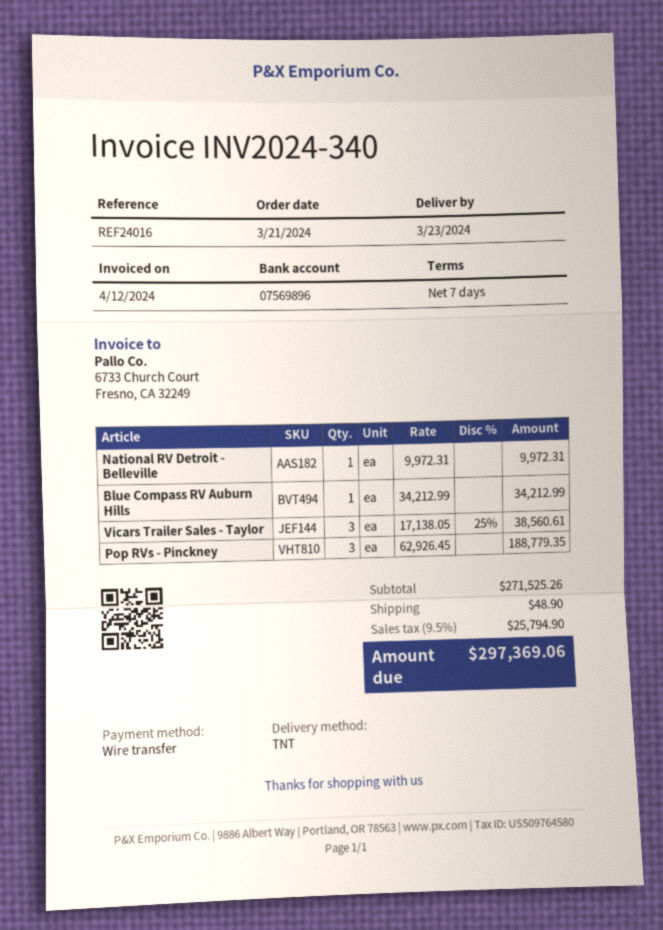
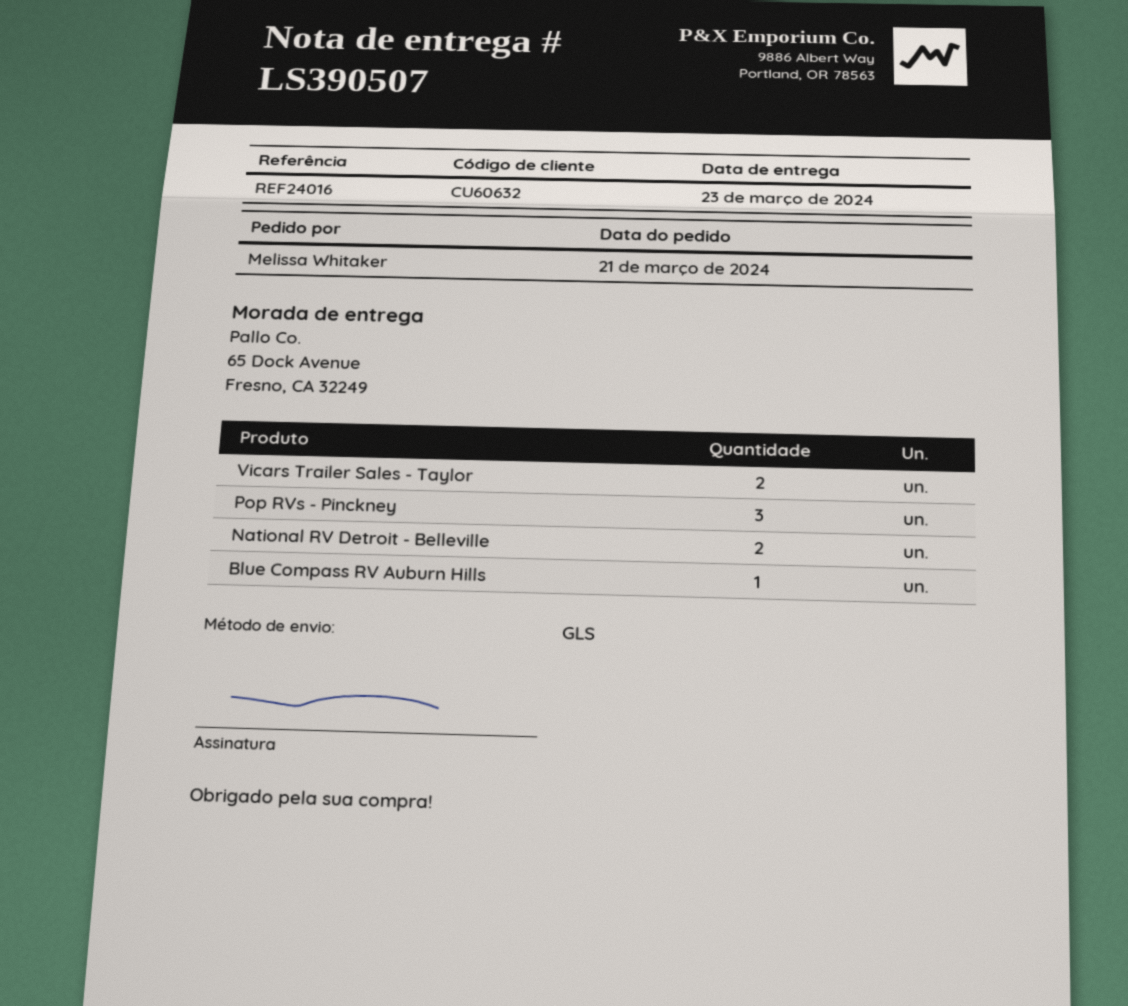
shipping method: TNT -> GLS
National RV Detroit - Belleville: 1 -> 2
Vicars Trailer Sales - Taylor: 3 -> 2

